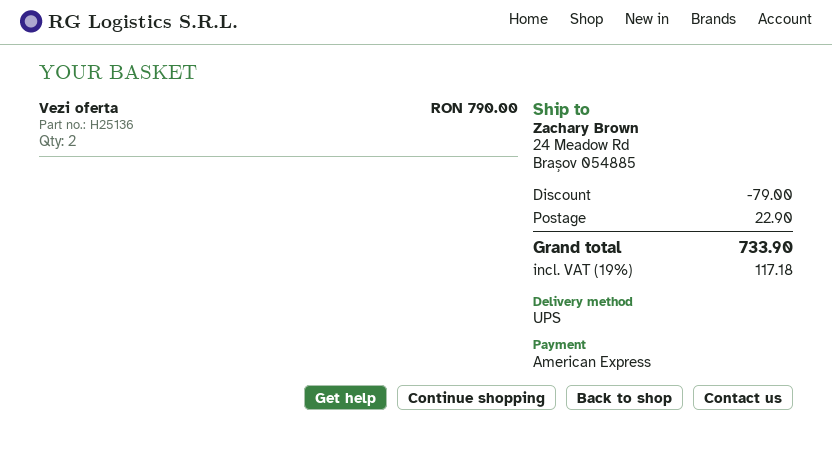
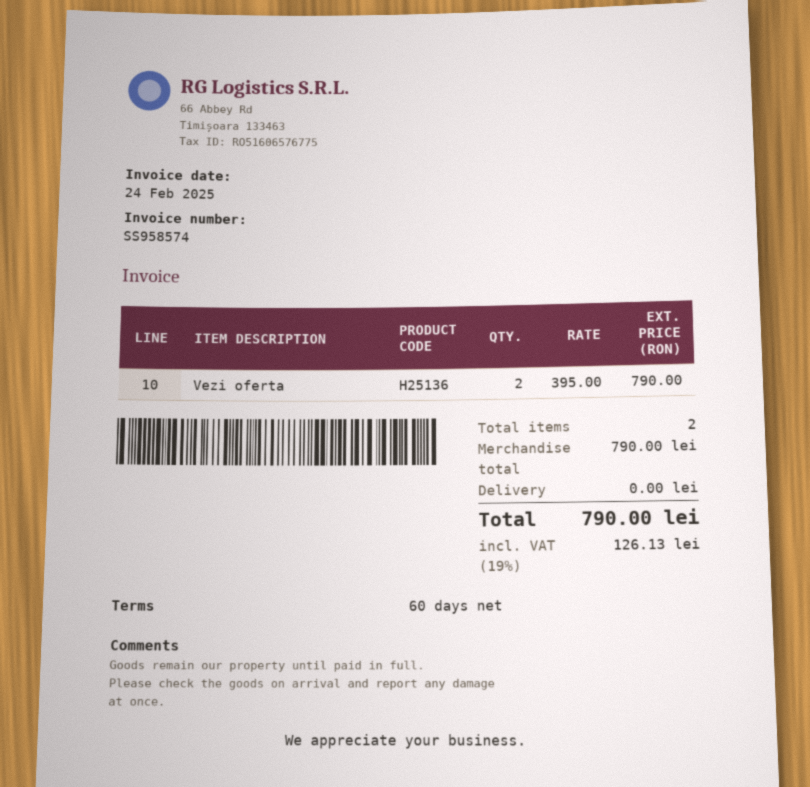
discount: 79.00 -> none
shipping: 22.90 -> 0.00
tax: 19% = 117.18 -> 19% = 126.13
total: 733.90 -> 790.00

